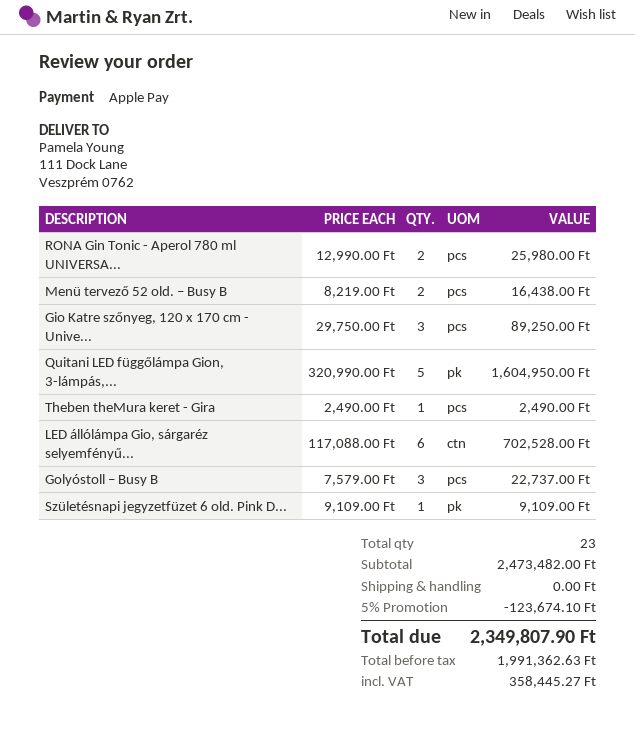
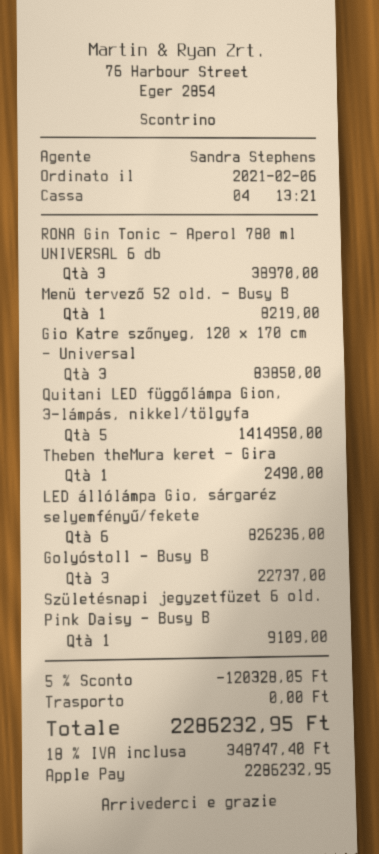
RONA Gin Tonic - Aperol 780 ml UNIVERSA...: 2 for 25980.00 -> 3 for 38970.00
Menü tervező 52 old. – Busy B: 2 for 16438.00 -> 1 for 8219.00
Gio Katre szőnyeg, 120 x 170 cm - Unive...: 3 for 89250.00 -> 3 for 83850.00
Quitani LED függőlámpa Gion, 3-lámpás,...: 5 for 1604950.00 -> 5 for 1414950.00
LED állólámpa Gio, sárgaréz selyemfényű...: 6 for 702528.00 -> 6 for 826236.00
discount: 5% = 123674.10 -> 5% = 120328.05
tax: 358445.27 -> 348747.40
total: 2349807.90 -> 2286232.95

